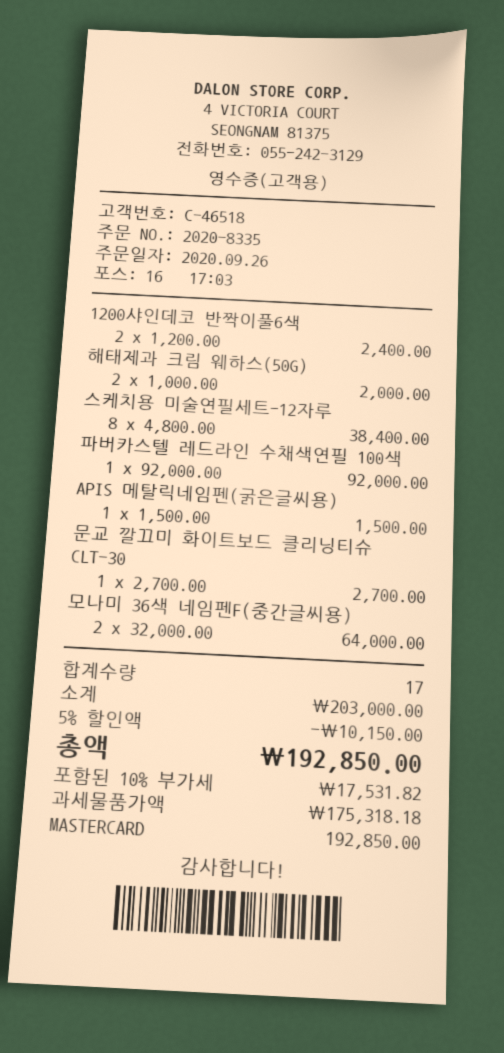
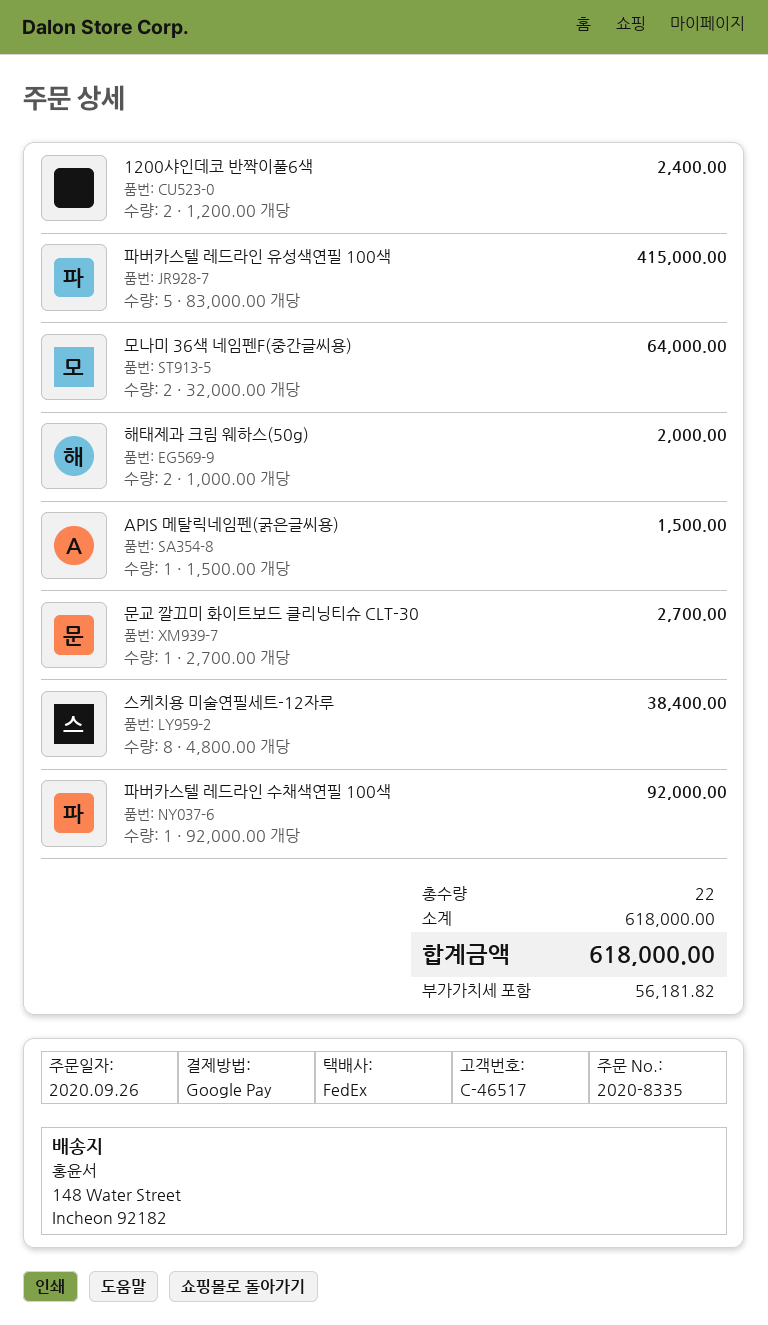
customer number: C-46518 -> C-46517
payment method: Mastercard -> Google Pay
파버카스텔 레드라인 유성색연필 100색: none -> 5 x 83000.00 = 415000.00
total quantity: 17 -> 22
subtotal: 203000.00 -> 618000.00
discount: 5% = 10150.00 -> none
tax: 17531.82 -> 56181.82
total: 192850.00 -> 618000.00

